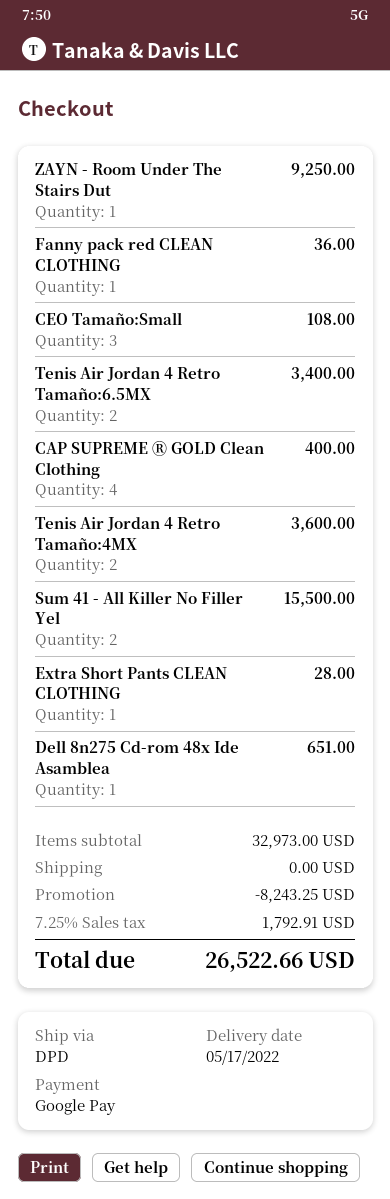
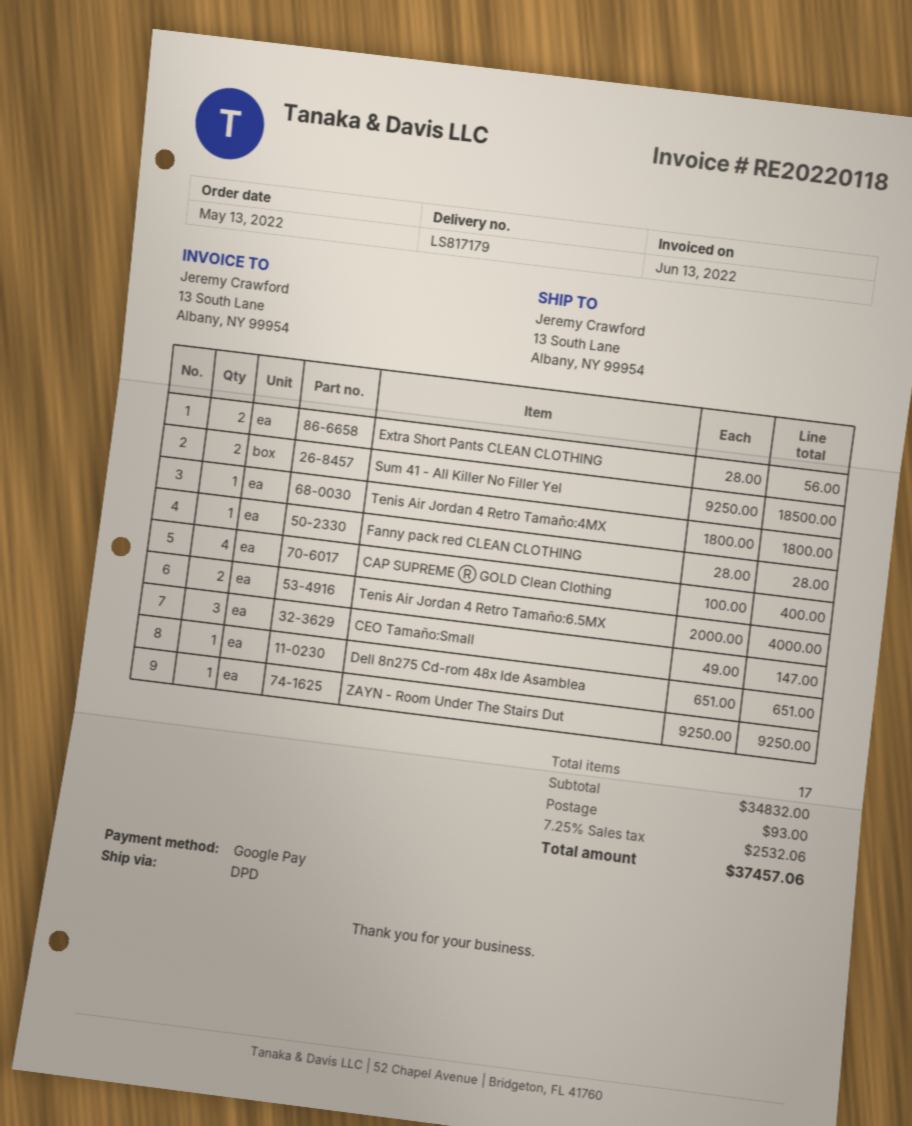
Fanny pack red CLEAN CLOTHING: 1 for 36.00 -> 1 for 28.00
CEO Tamaño:Small: 3 for 108.00 -> 3 for 147.00
Tenis Air Jordan 4 Retro Tamaño:6.5MX: 2 for 3400.00 -> 2 for 4000.00
Tenis Air Jordan 4 Retro Tamaño:4MX: 2 for 3600.00 -> 1 for 1800.00
Sum 41 - All Killer No Filler Yel: 2 for 15500.00 -> 2 for 18500.00
Extra Short Pants CLEAN CLOTHING: 1 for 28.00 -> 2 for 56.00
subtotal: 32973.00 -> 34832.00
discount: 8243.25 -> none
shipping: 0.00 -> 93.00
tax: 7.25% = 1792.91 -> 7.25% = 2532.06
total: 26522.66 -> 37457.06

